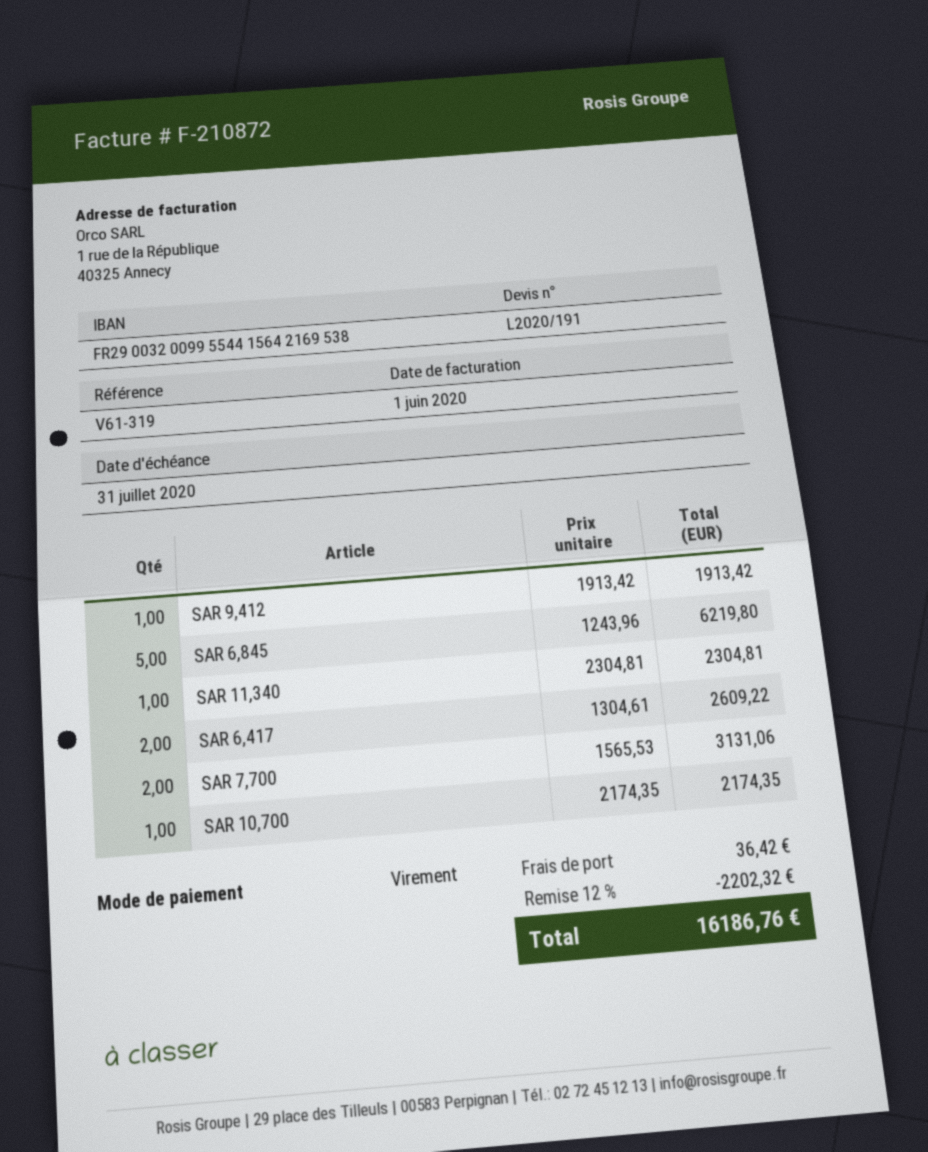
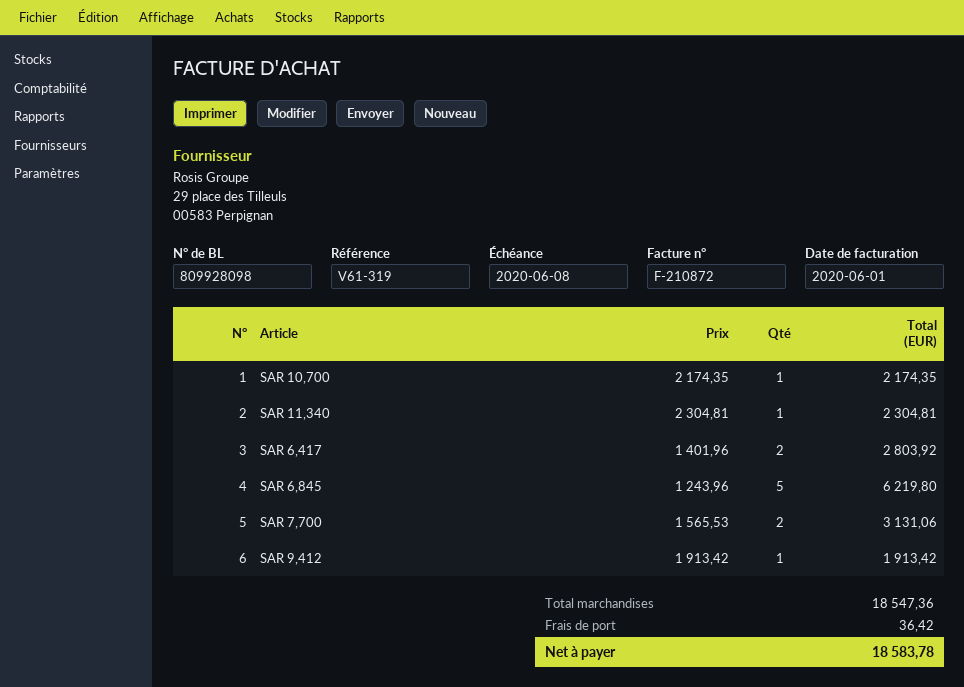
due date: 2020-07-31 -> 2020-06-08
SAR 6,417: 2 x 1304.61 = 2609.22 -> 2 x 1401.96 = 2803.92
discount: 12% = 2202.32 -> none
total: 16186.76 -> 18583.78

